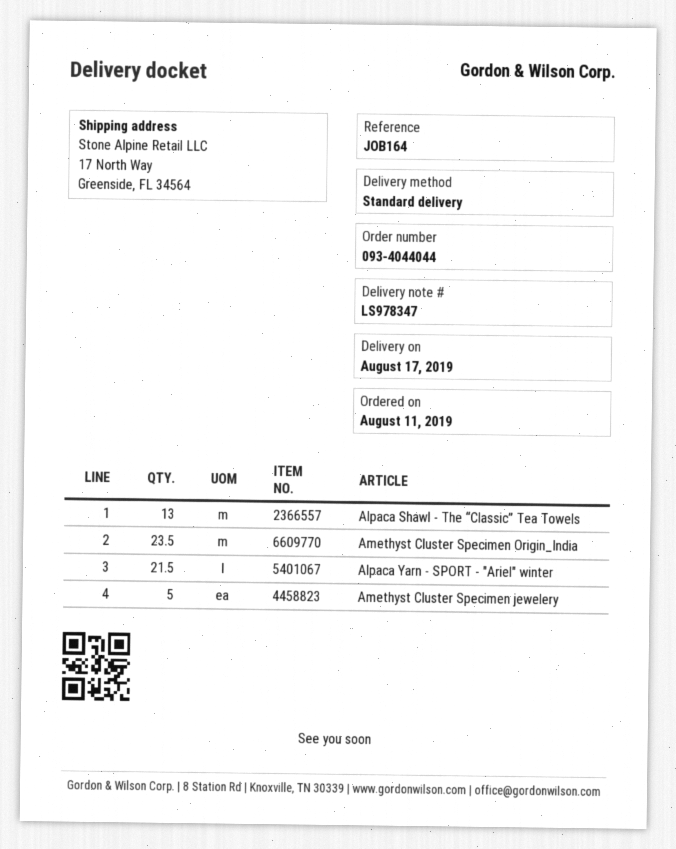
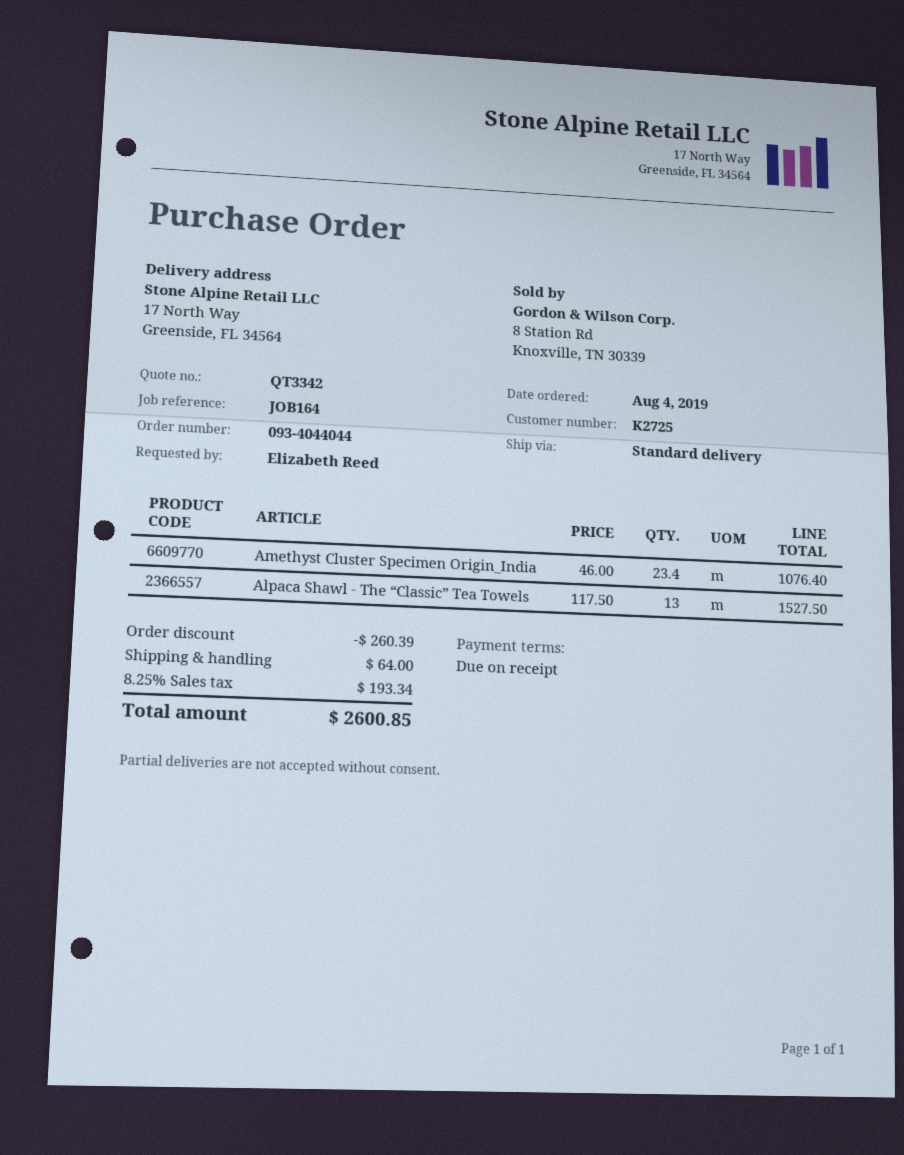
order date: 2019-08-11 -> 2019-08-04
Amethyst Cluster Specimen Origin_India: 23.5 -> 23.4
Alpaca Yarn - SPORT - "Ariel" winter: 21.5 -> none
Amethyst Cluster Specimen jewelery: 5 -> none

